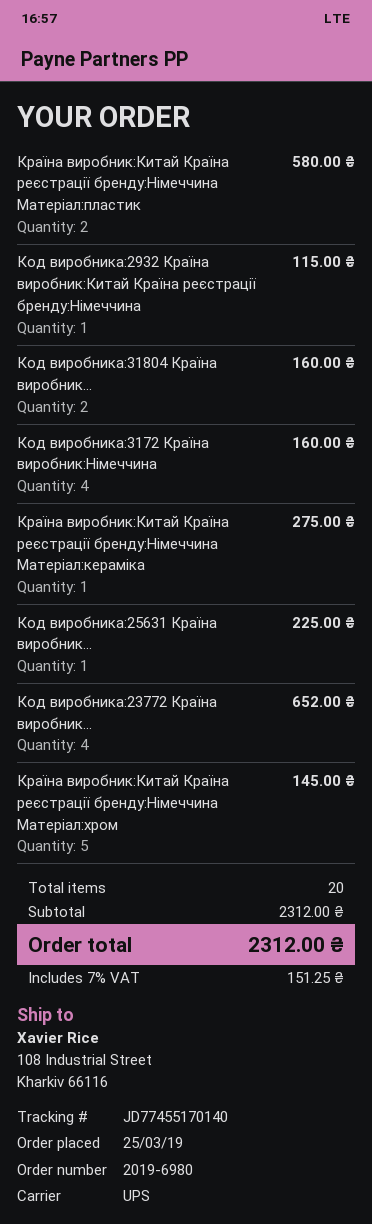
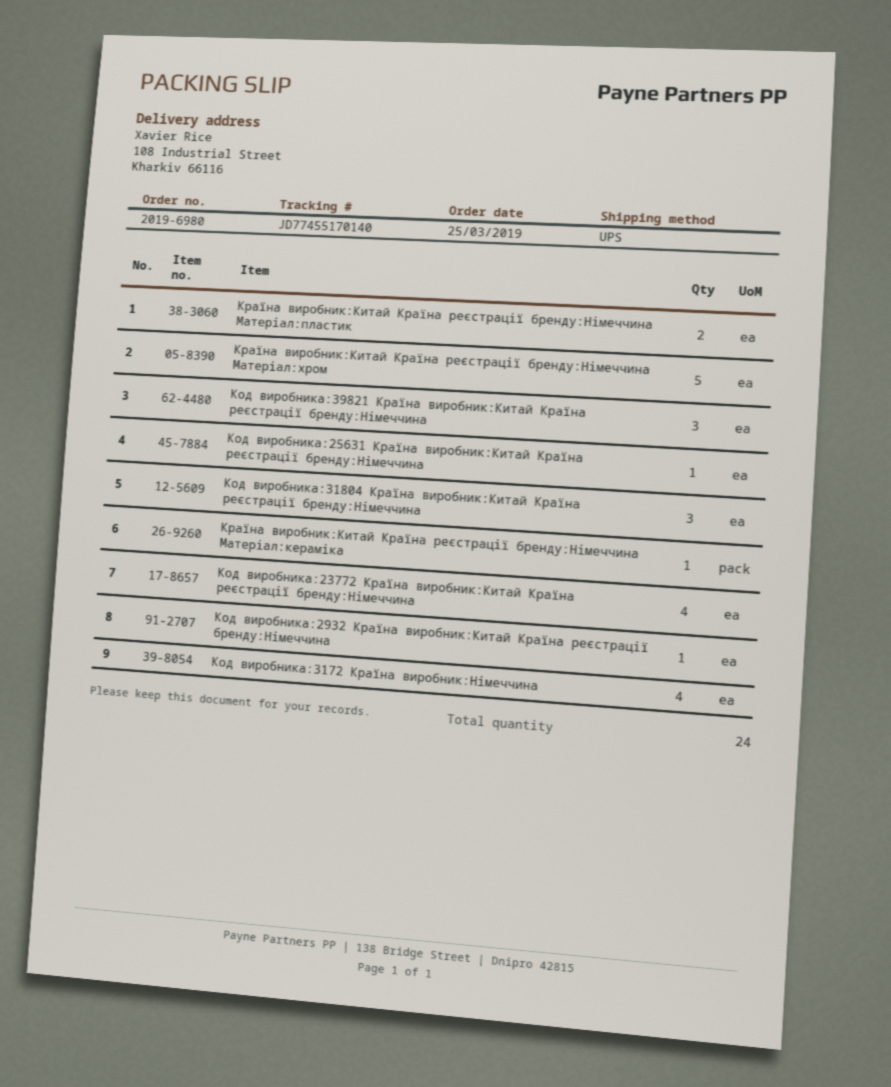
Код виробника:31804 Країна виробник...: 2 -> 3
Код виробника:39821 Країна виробник:Китай Країна реєстрації бренду:Німеччина: none -> 3
total quantity: 20 -> 24

